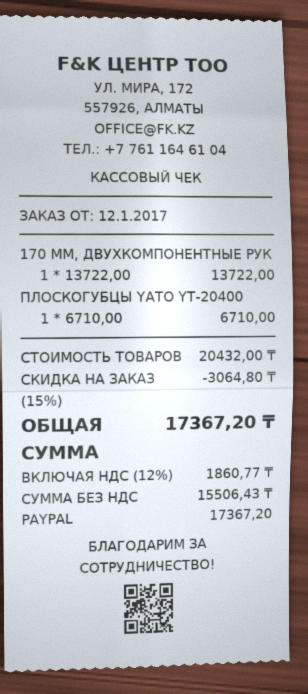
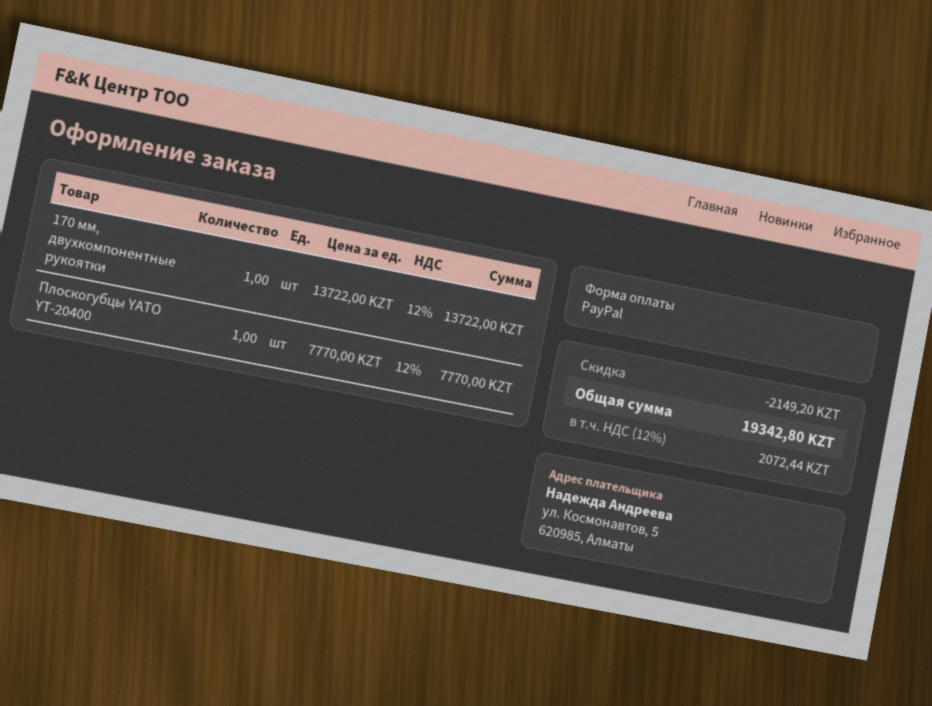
ПЛОСКОГУБЦЫ YATO YT-20400: 1 x 6710.00 = 6710.00 -> 1 x 7770.00 = 7770.00
discount: 3064.80 -> 2149.20
tax: 12% = 1860.77 -> 12% = 2072.44
total: 17367.20 -> 19342.80

